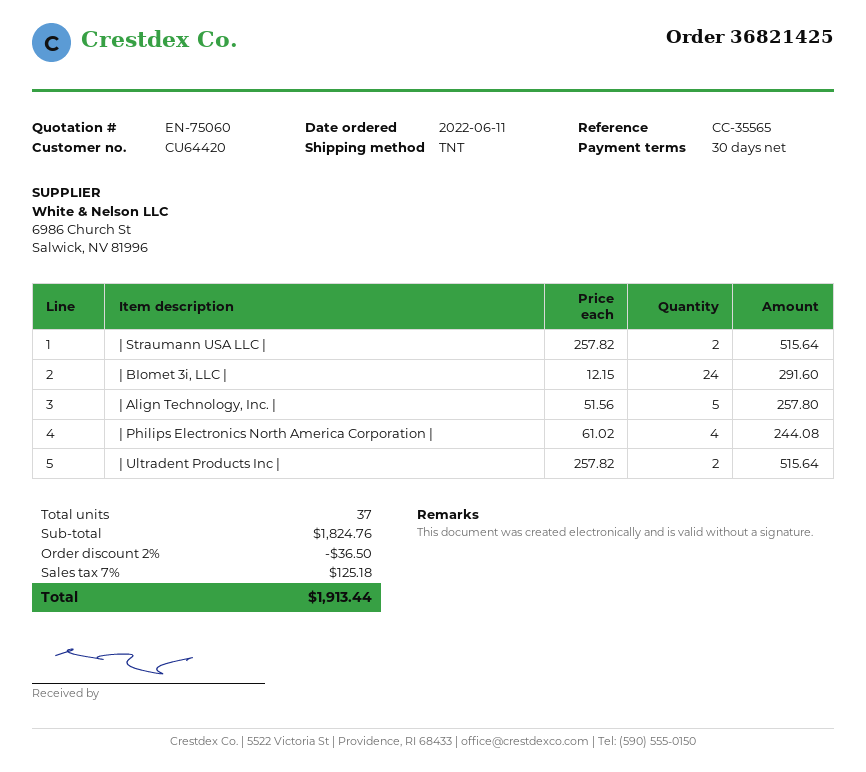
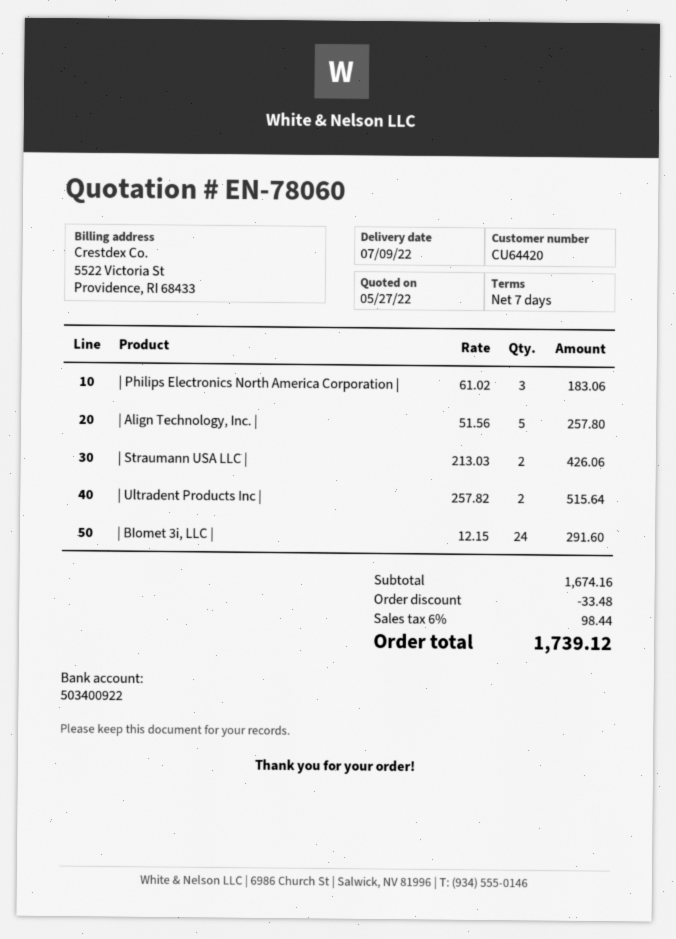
quote number: EN-75060 -> EN-78060
payment terms: 30 days -> 7 days
| Straumann USA LLC |: 2 x 257.82 = 515.64 -> 2 x 213.03 = 426.06
| Philips Electronics North America Corporation |: 4 x 61.02 = 244.08 -> 3 x 61.02 = 183.06
subtotal: 1824.76 -> 1674.16
discount: 36.50 -> 33.48
tax: 7% = 125.18 -> 6% = 98.44
total: 1913.44 -> 1739.12

